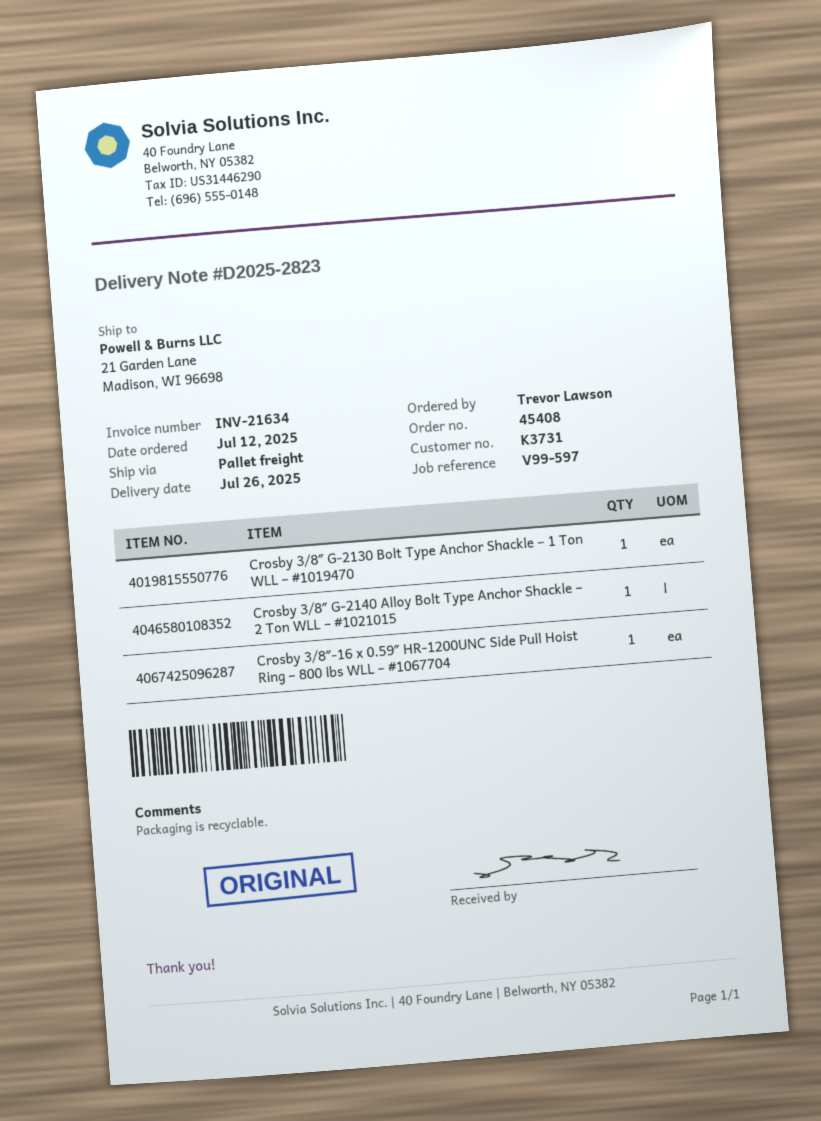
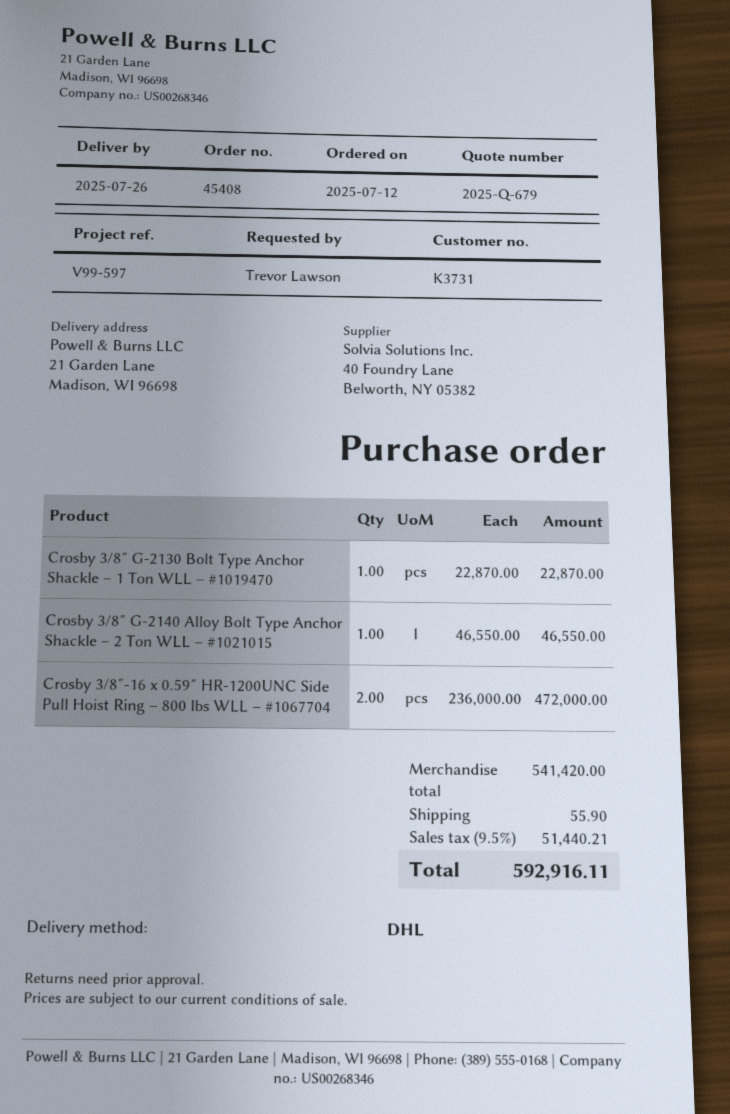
shipping method: pallet freight -> DHL
Crosby 3/8″-16 x 0.59″ HR-1200UNC Side Pull Hoist Ring – 800 lbs WLL – #1067704: 1 -> 2

